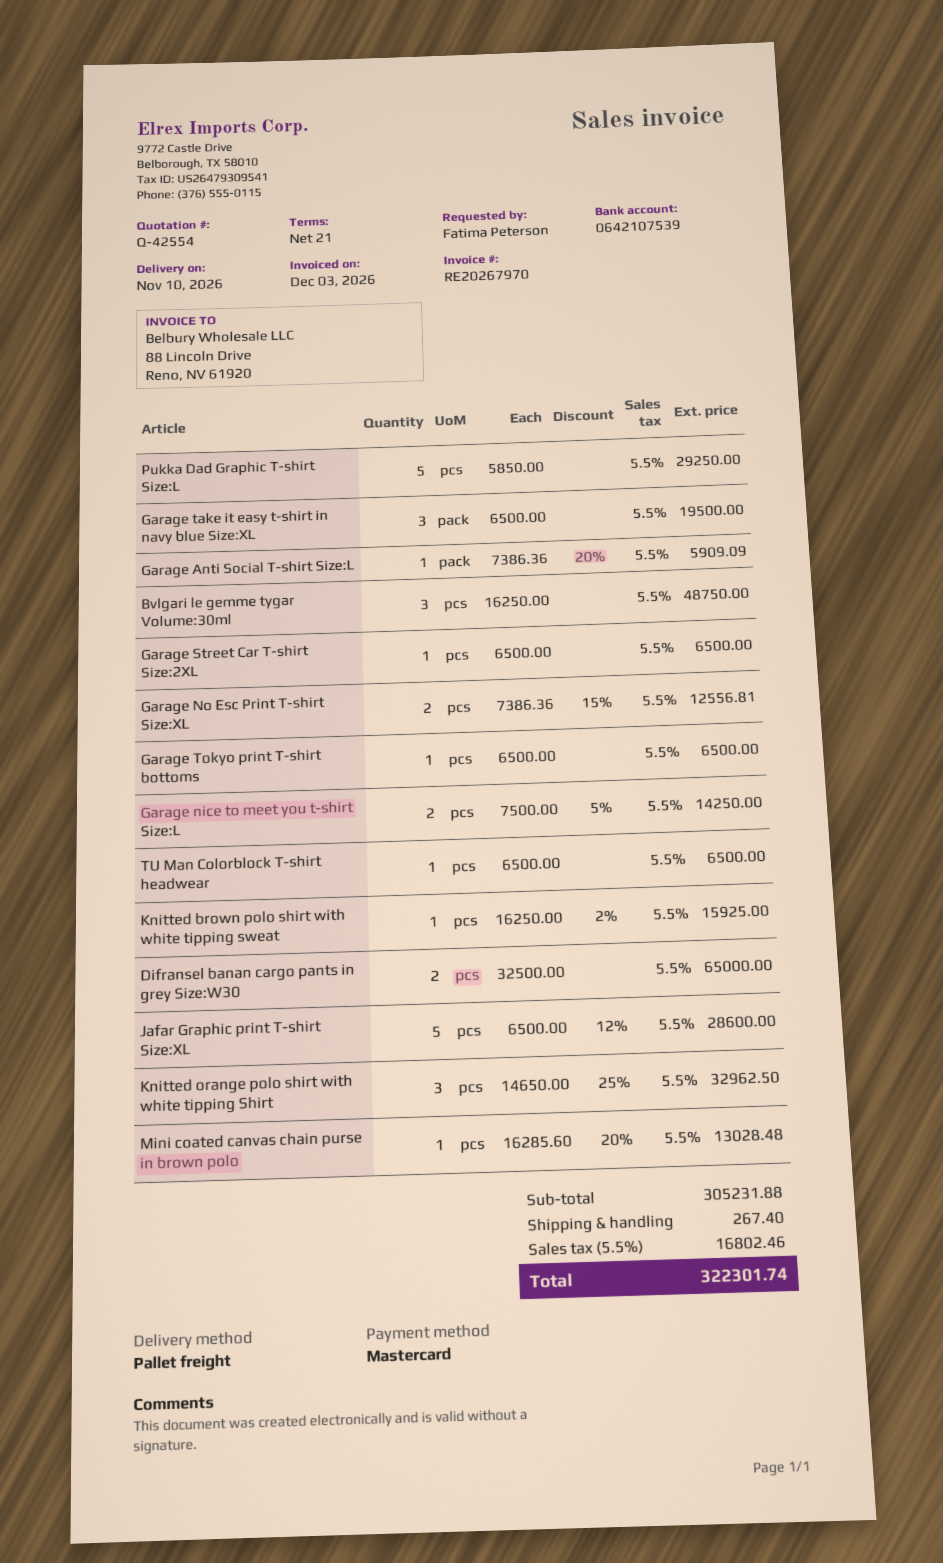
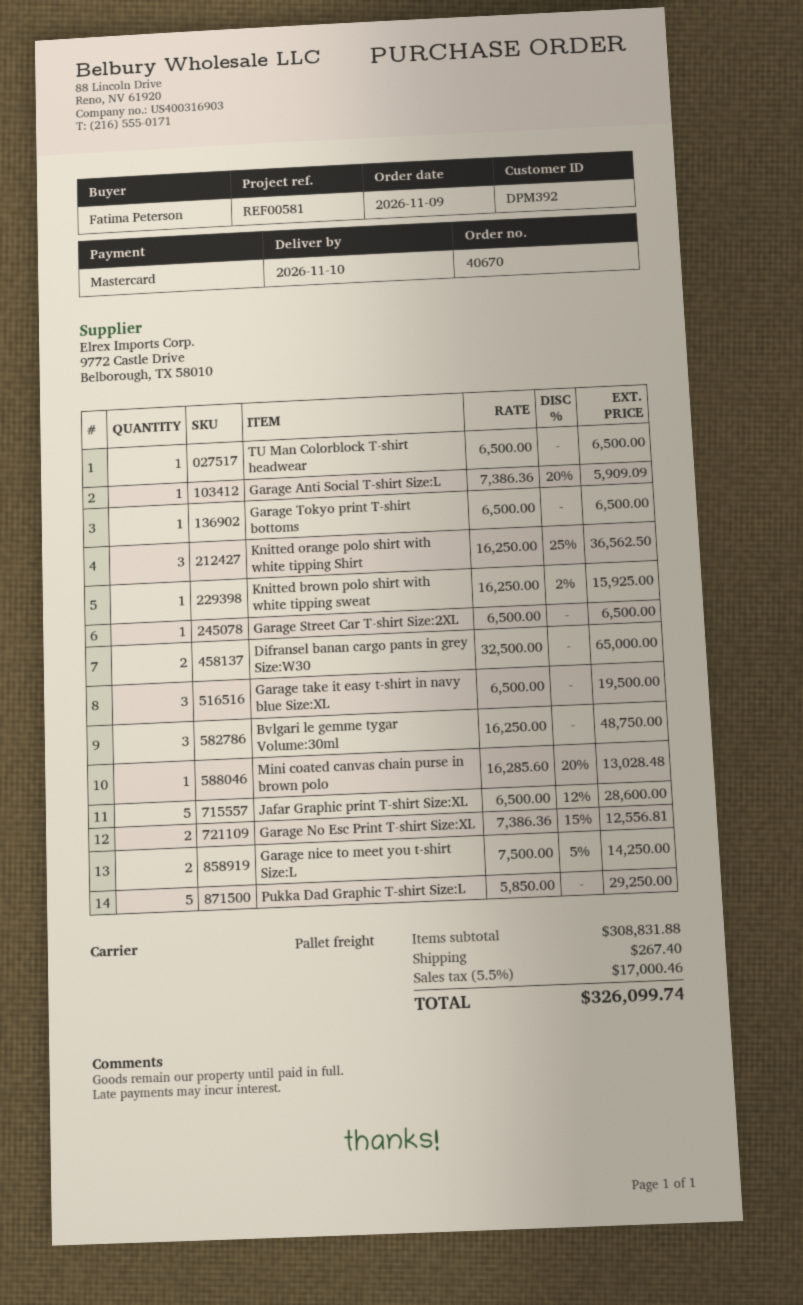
Knitted orange polo shirt with white tipping Shirt: 3 x 14650.00 - 25% = 32962.50 -> 3 x 16250.00 - 25% = 36562.50
subtotal: 305231.88 -> 308831.88
tax: 5.5% = 16802.46 -> 5.5% = 17000.46
total: 322301.74 -> 326099.74

